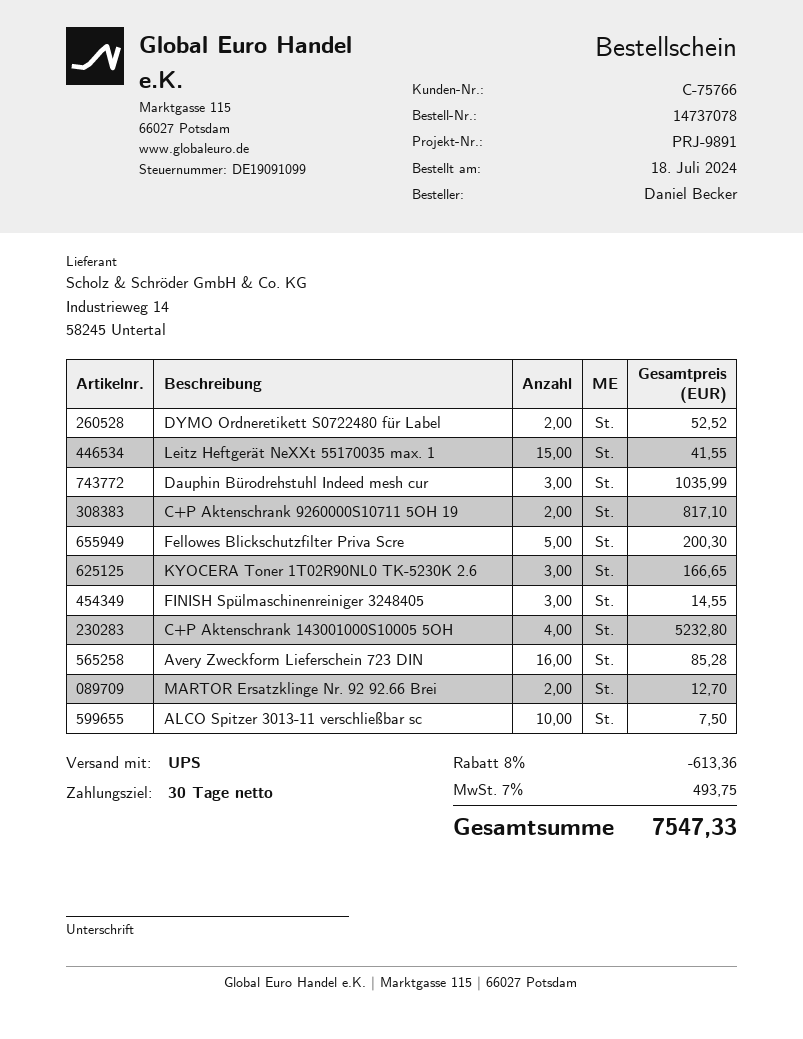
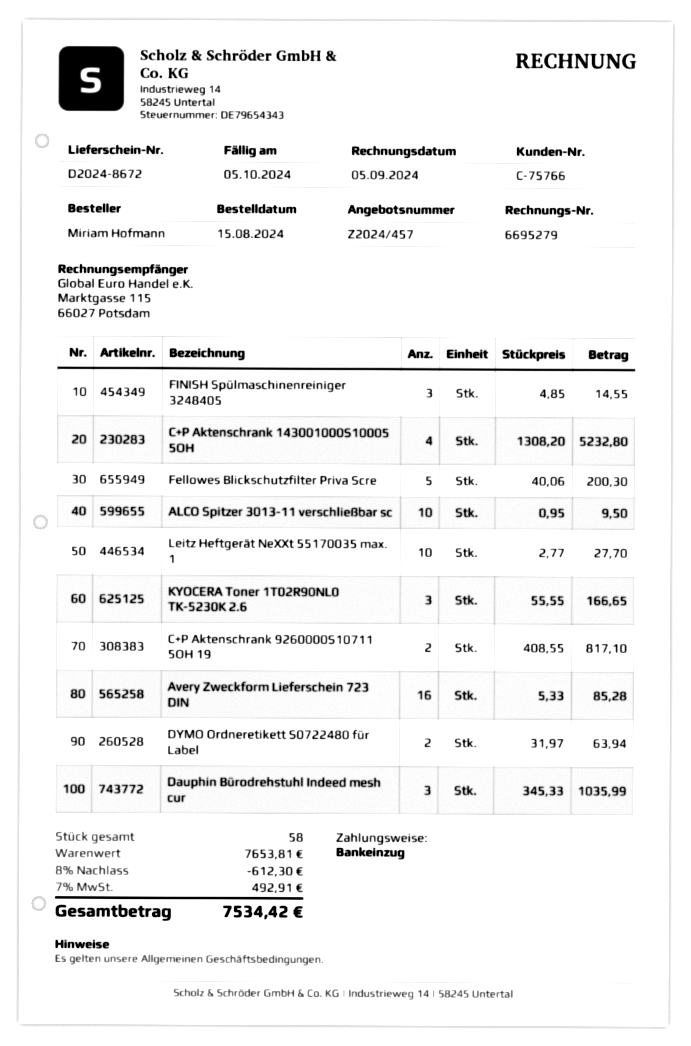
order date: 2024-07-18 -> 2024-08-15
ordered by: Daniel Becker -> Miriam Hofmann
DYMO Ordneretikett S0722480 für Label: 2 for 52.52 -> 2 for 63.94
Leitz Heftgerät NeXXt 55170035 max. 1: 15 for 41.55 -> 10 for 27.70
MARTOR Ersatzklinge Nr. 92 92.66 Brei: 2 for 12.70 -> none
ALCO Spitzer 3013-11 verschließbar sc: 10 for 7.50 -> 10 for 9.50
discount: 8% = 613.36 -> 8% = 612.30
tax: 7% = 493.75 -> 7% = 492.91
total: 7547.33 -> 7534.42

